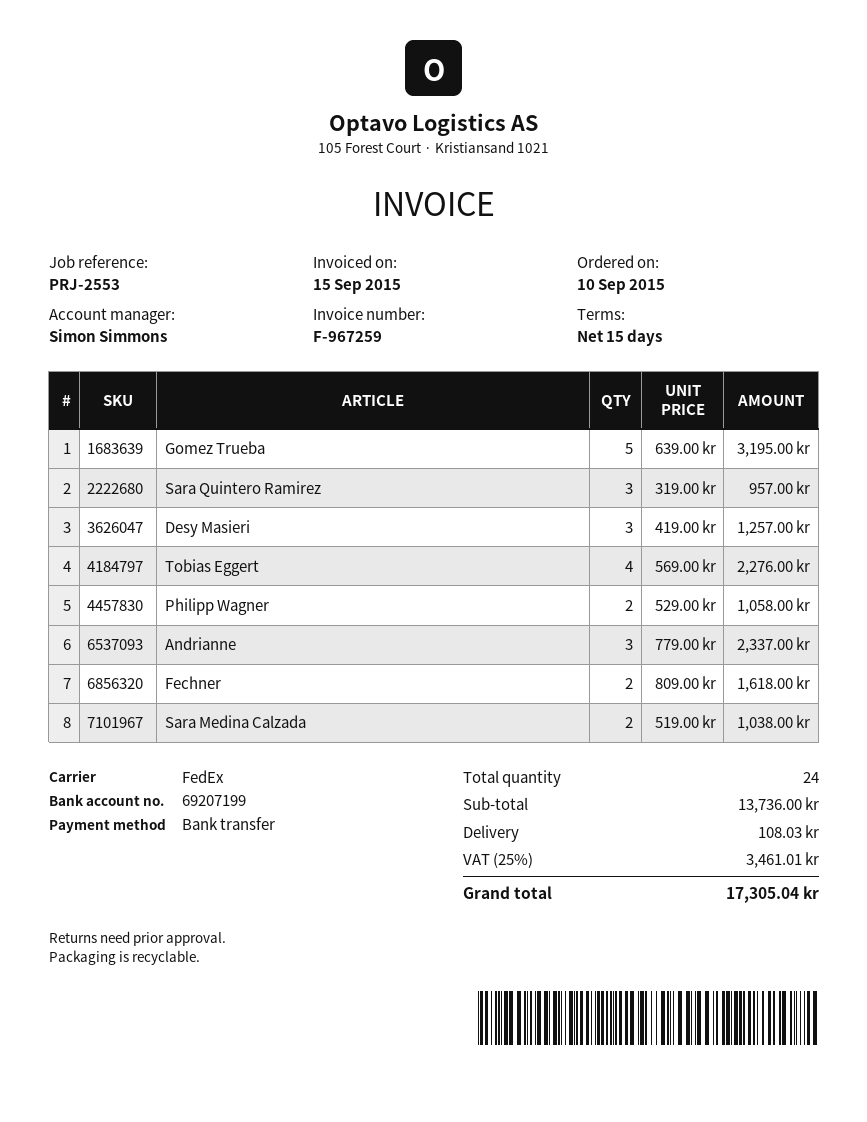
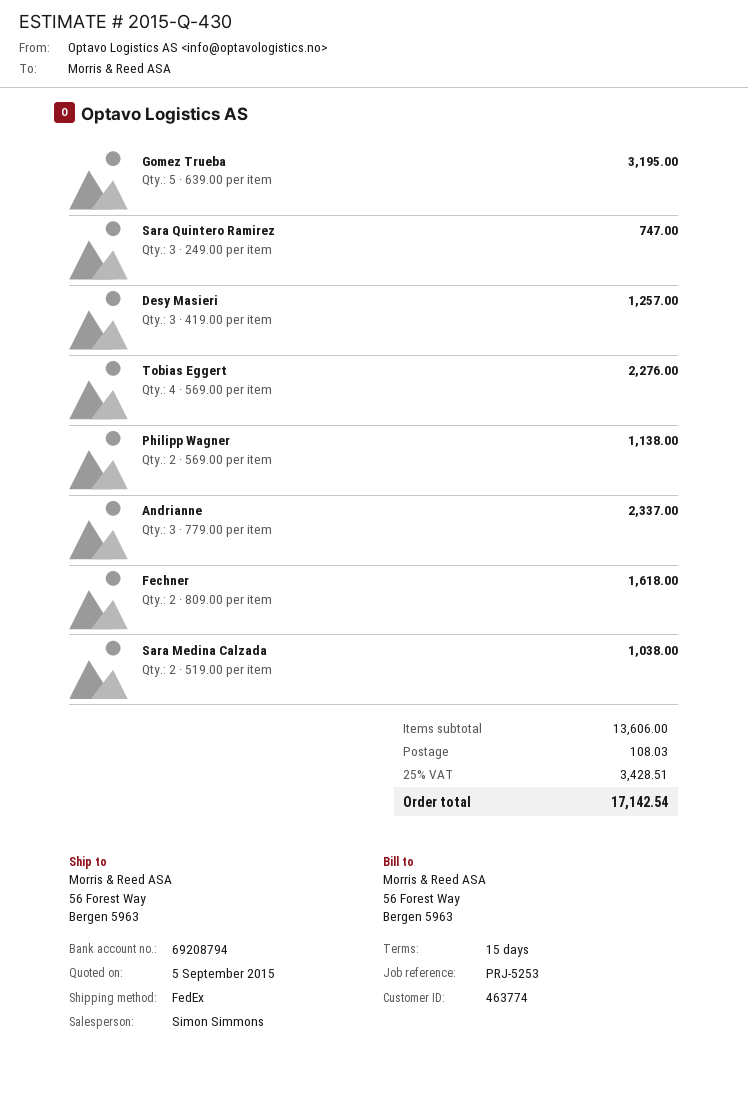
reference: PRJ-2553 -> PRJ-5253
bank account: 69207199 -> 69208794
Sara Quintero Ramirez: 3 x 319.00 = 957.00 -> 3 x 249.00 = 747.00
Philipp Wagner: 2 x 529.00 = 1058.00 -> 2 x 569.00 = 1138.00
subtotal: 13736.00 -> 13606.00
tax: 25% = 3461.01 -> 25% = 3428.51
total: 17305.04 -> 17142.54

